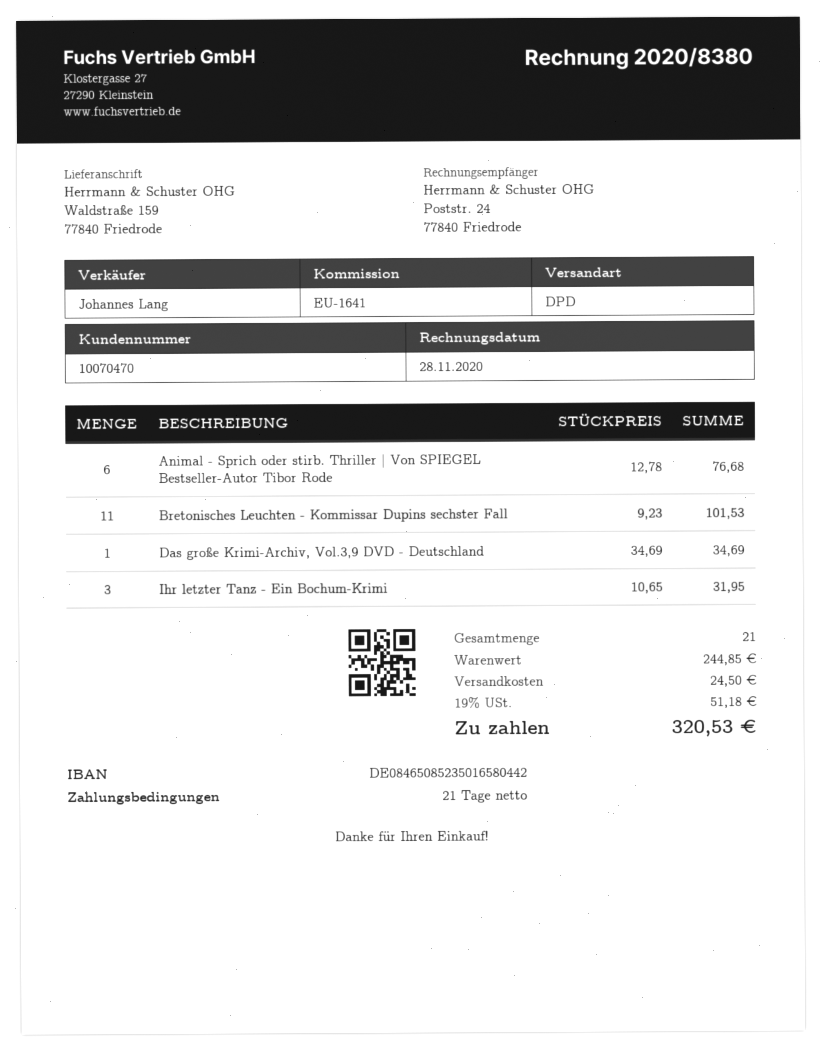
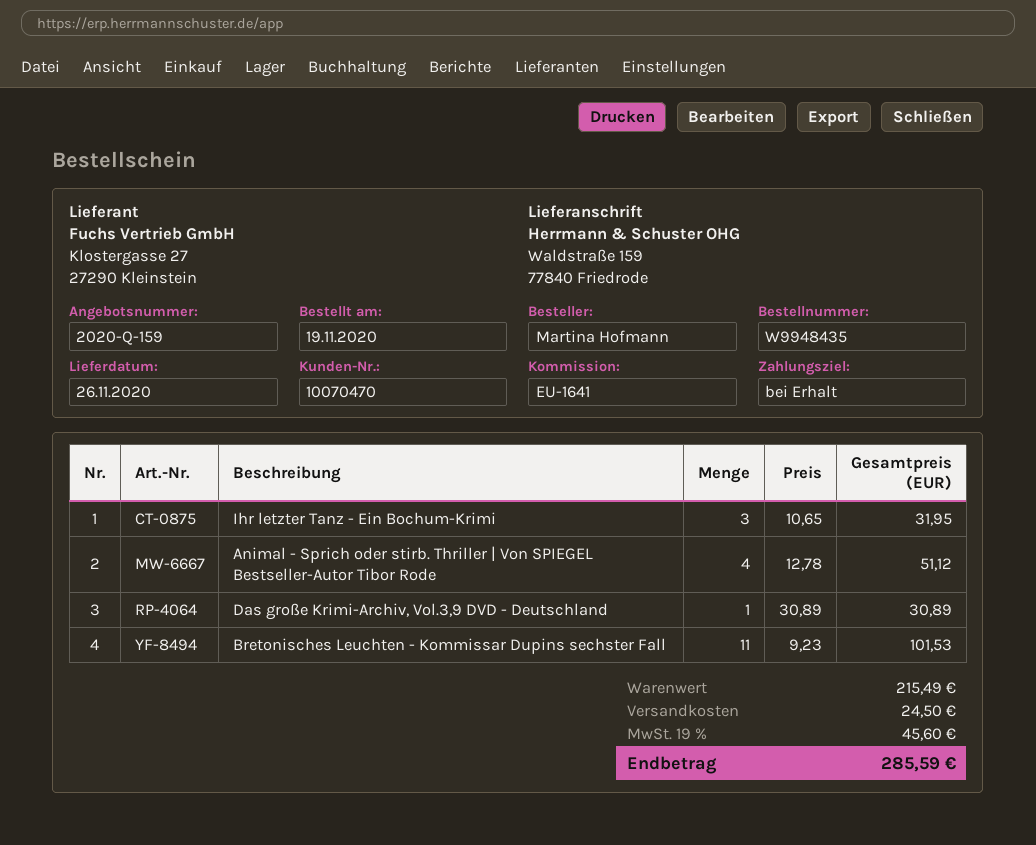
payment terms: 21 days -> on receipt
Animal - Sprich oder stirb. Thriller | Von SPIEGEL Bestseller-Autor Tibor Rode: 6 x 12.78 = 76.68 -> 4 x 12.78 = 51.12
Das große Krimi-Archiv, Vol.3,9 DVD - Deutschland: 1 x 34.69 = 34.69 -> 1 x 30.89 = 30.89
subtotal: 244.85 -> 215.49
tax: 19% = 51.18 -> 19% = 45.60
total: 320.53 -> 285.59

